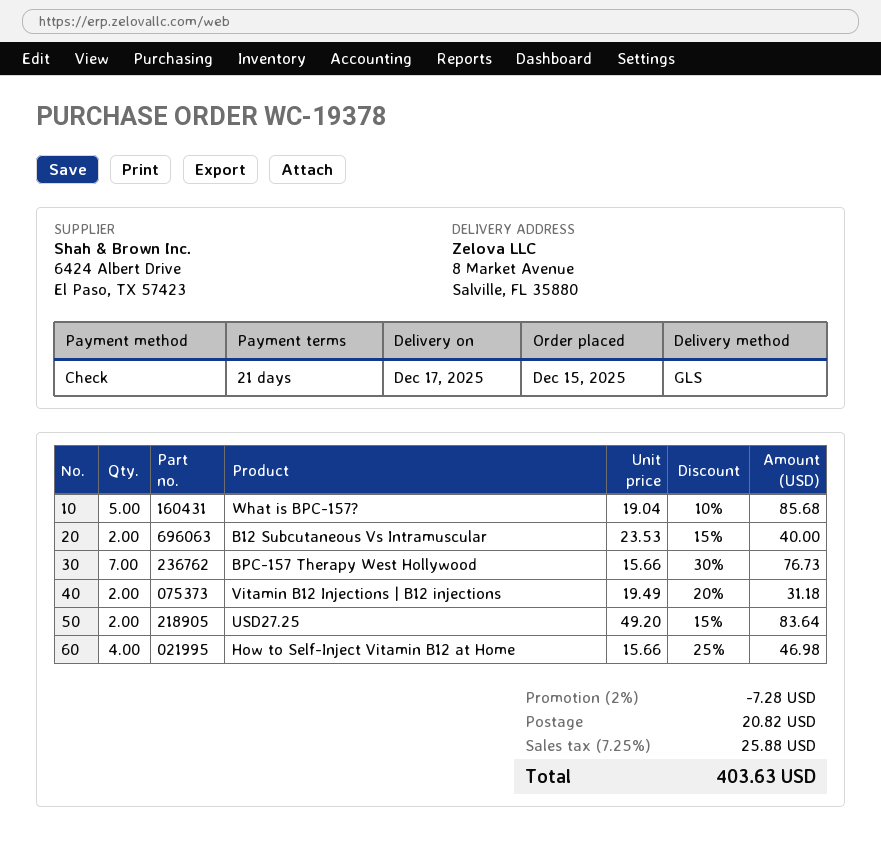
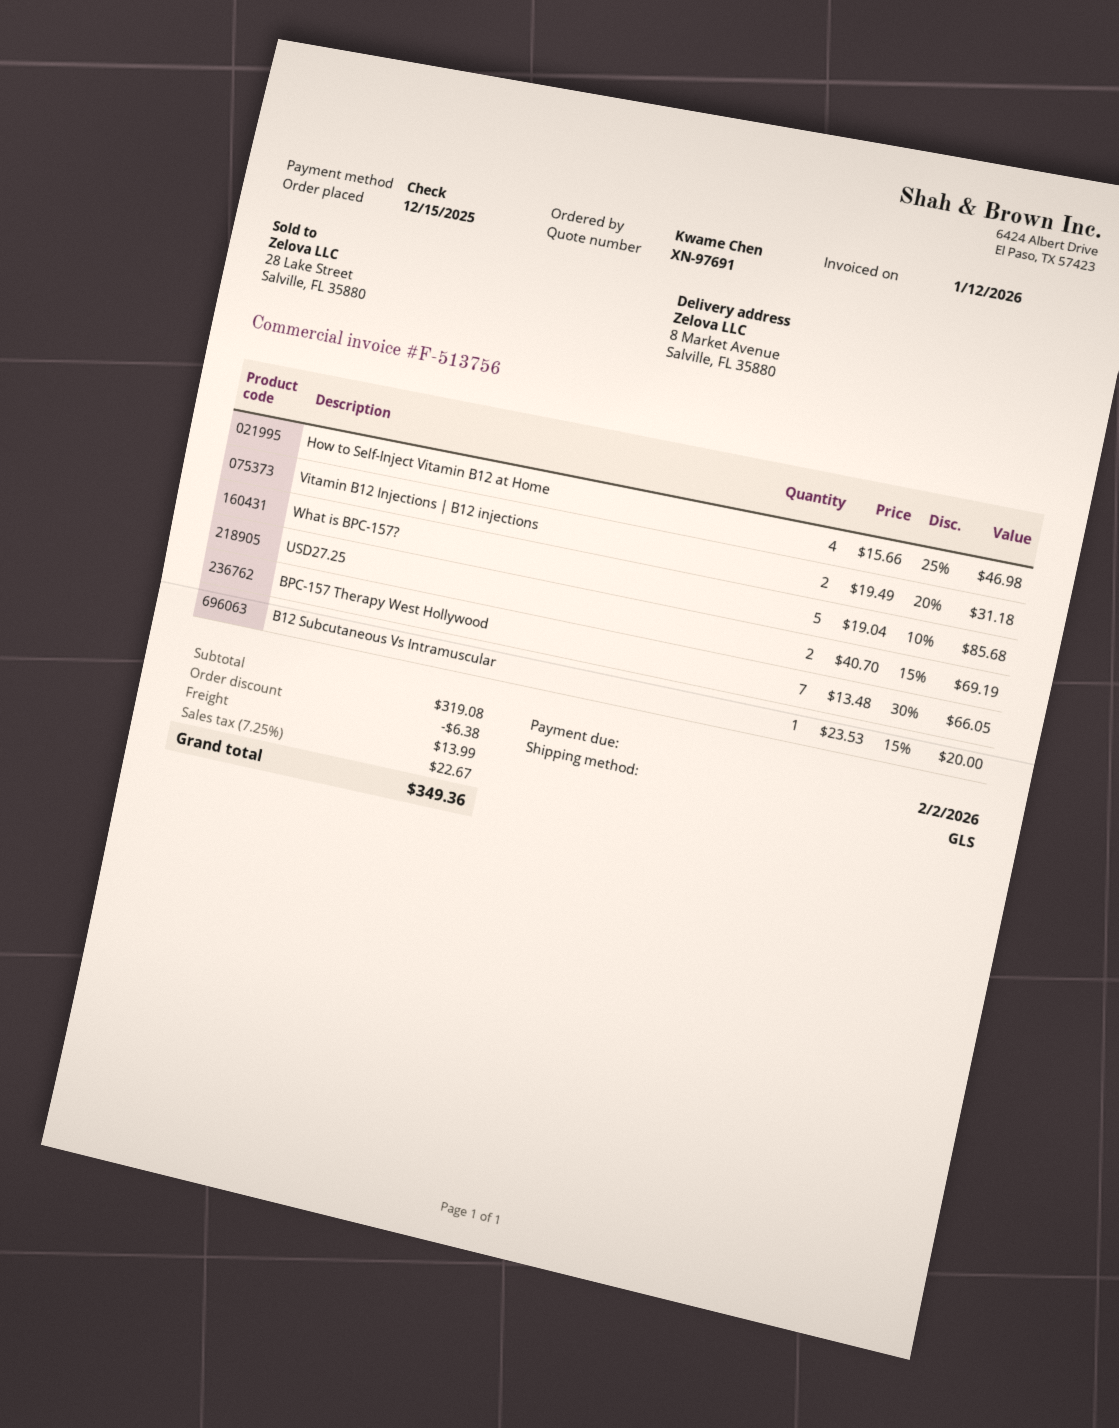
B12 Subcutaneous Vs Intramuscular: 2 x 23.53 - 15% = 40.00 -> 1 x 23.53 - 15% = 20.00
BPC-157 Therapy West Hollywood: 7 x 15.66 - 30% = 76.73 -> 7 x 13.48 - 30% = 66.05
USD27.25: 2 x 49.20 - 15% = 83.64 -> 2 x 40.70 - 15% = 69.19
discount: 7.28 -> 6.38
shipping: 20.82 -> 13.99
tax: 7.25% = 25.88 -> 7.25% = 22.67
total: 403.63 -> 349.36

